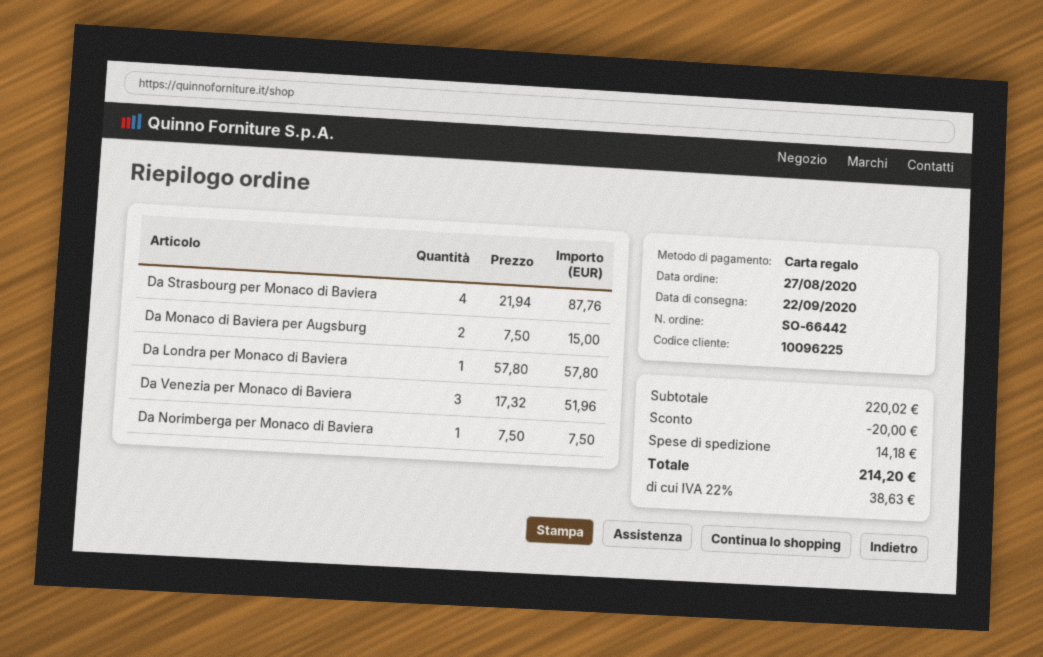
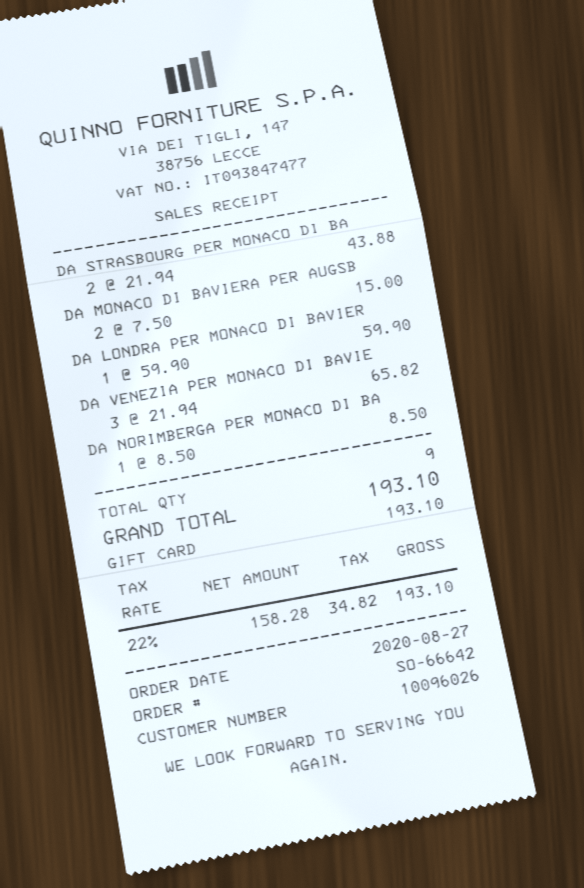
order number: SO-66442 -> SO-66642
customer number: 10096225 -> 10096026
Da Strasbourg per Monaco di Baviera: 4 x 21.94 = 87.76 -> 2 x 21.94 = 43.88
Da Londra per Monaco di Baviera: 1 x 57.80 = 57.80 -> 1 x 59.90 = 59.90
Da Venezia per Monaco di Baviera: 3 x 17.32 = 51.96 -> 3 x 21.94 = 65.82
Da Norimberga per Monaco di Baviera: 1 x 7.50 = 7.50 -> 1 x 8.50 = 8.50
discount: 20.00 -> none
shipping: 14.18 -> none
tax: 22% = 38.63 -> 22% = 34.82
total: 214.20 -> 193.10

